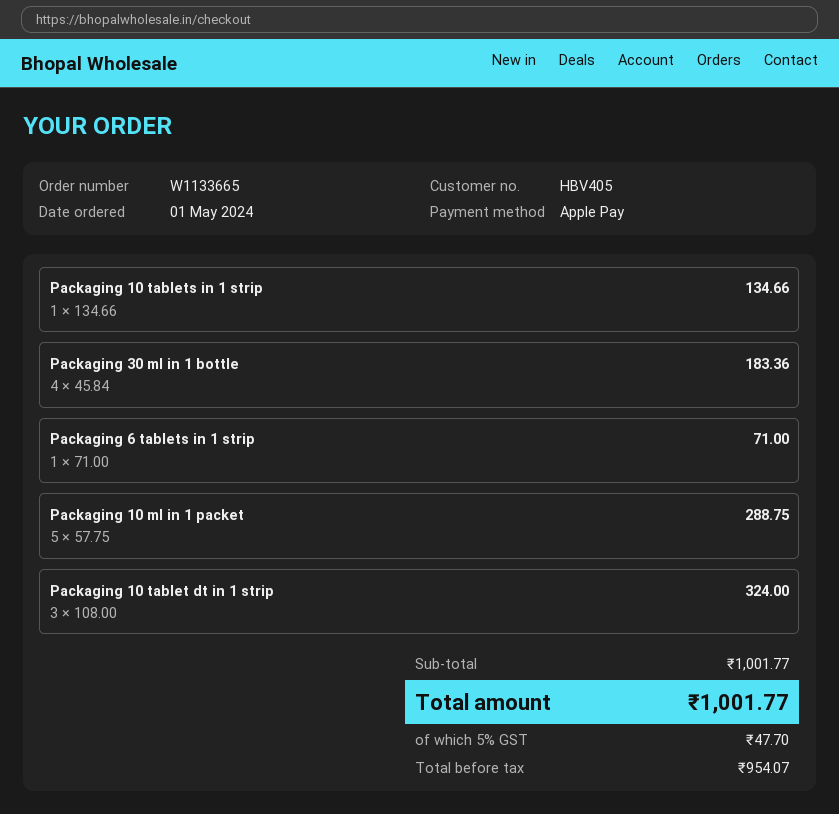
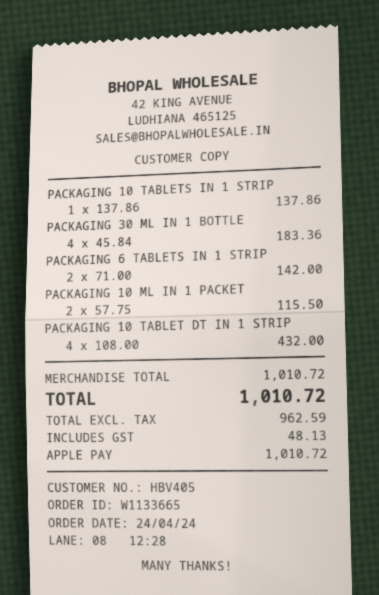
order date: 2024-05-01 -> 2024-04-24
Packaging 10 tablets in 1 strip: 1 x 134.66 = 134.66 -> 1 x 137.86 = 137.86
Packaging 6 tablets in 1 strip: 1 x 71.00 = 71.00 -> 2 x 71.00 = 142.00
Packaging 10 ml in 1 packet: 5 x 57.75 = 288.75 -> 2 x 57.75 = 115.50
Packaging 10 tablet dt in 1 strip: 3 x 108.00 = 324.00 -> 4 x 108.00 = 432.00
subtotal: 1001.77 -> 1010.72
net: 954.07 -> 962.59
tax: 47.70 -> 48.13
total: 1001.77 -> 1010.72

